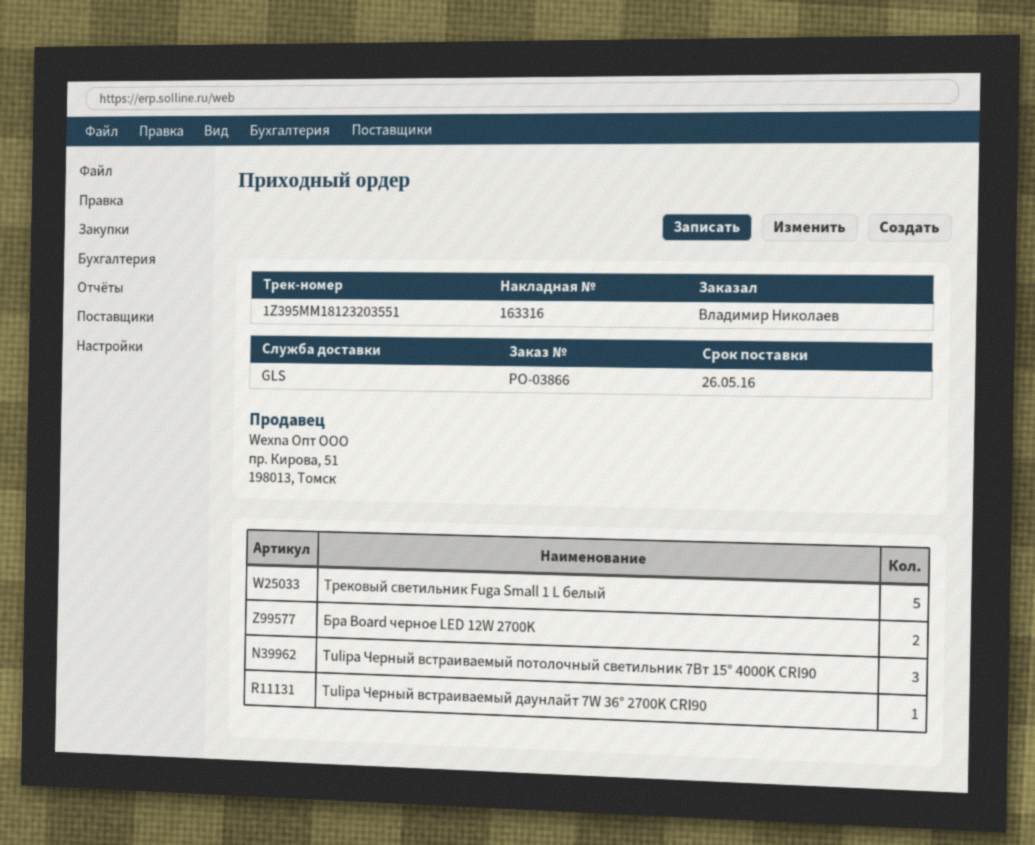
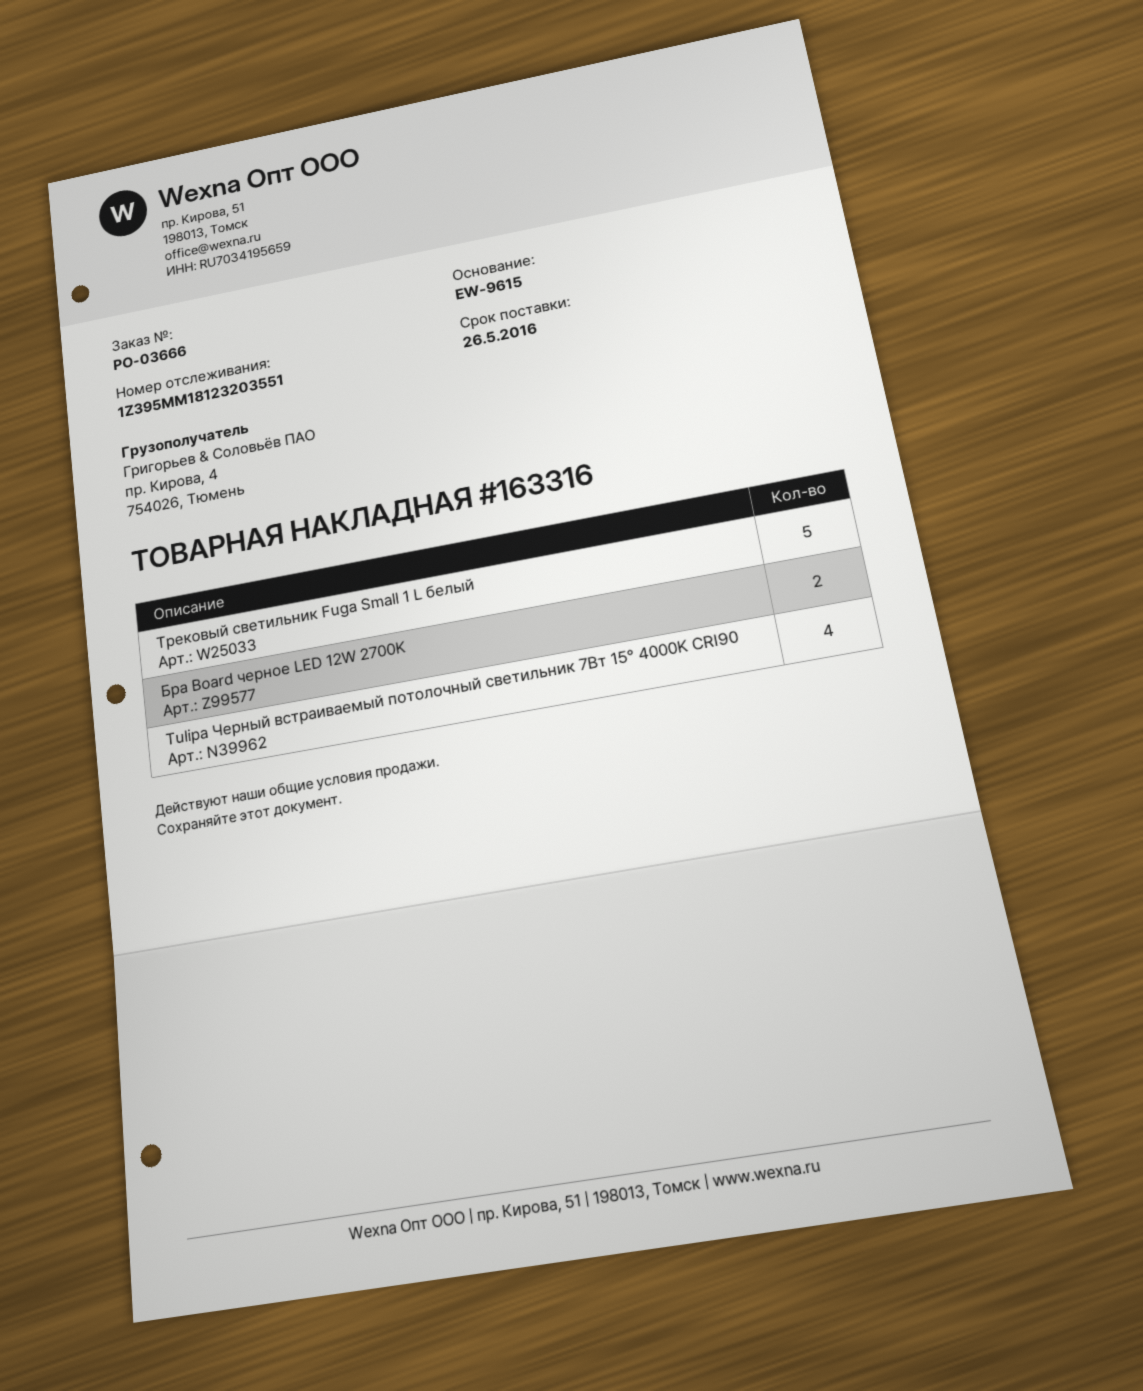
order number: PO-03866 -> PO-03666
Tulipa Черный встраиваемый потолочный светильник 7Вт 15° 4000K CRI90: 3 -> 4
Tulipa Черный встраиваемый даунлайт 7W 36° 2700K CRI90: 1 -> none

